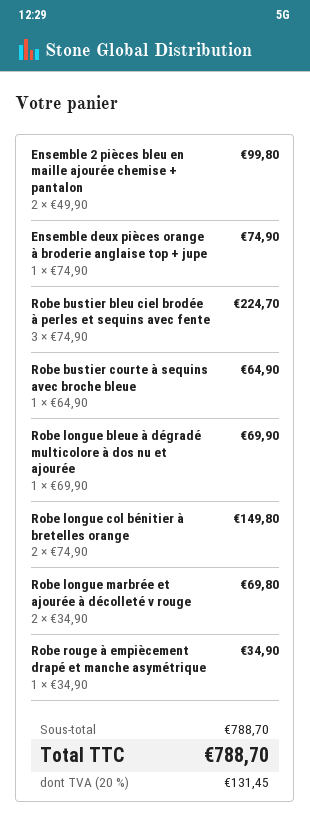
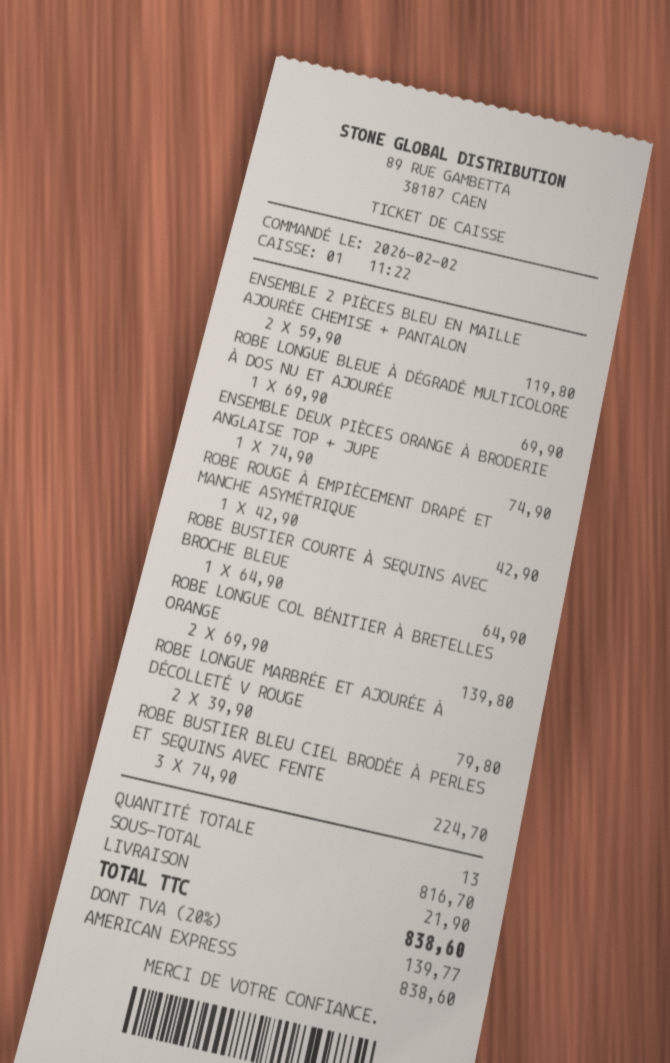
Ensemble 2 pièces bleu en maille ajourée chemise + pantalon: 2 x 49.90 = 99.80 -> 2 x 59.90 = 119.80
Robe longue col bénitier à bretelles orange: 2 x 74.90 = 149.80 -> 2 x 69.90 = 139.80
Robe longue marbrée et ajourée à décolleté v rouge: 2 x 34.90 = 69.80 -> 2 x 39.90 = 79.80
Robe rouge à empiècement drapé et manche asymétrique: 1 x 34.90 = 34.90 -> 1 x 42.90 = 42.90
subtotal: 788.70 -> 816.70
shipping: none -> 21.90
tax: 20% = 131.45 -> 20% = 139.77
total: 788.70 -> 838.60

